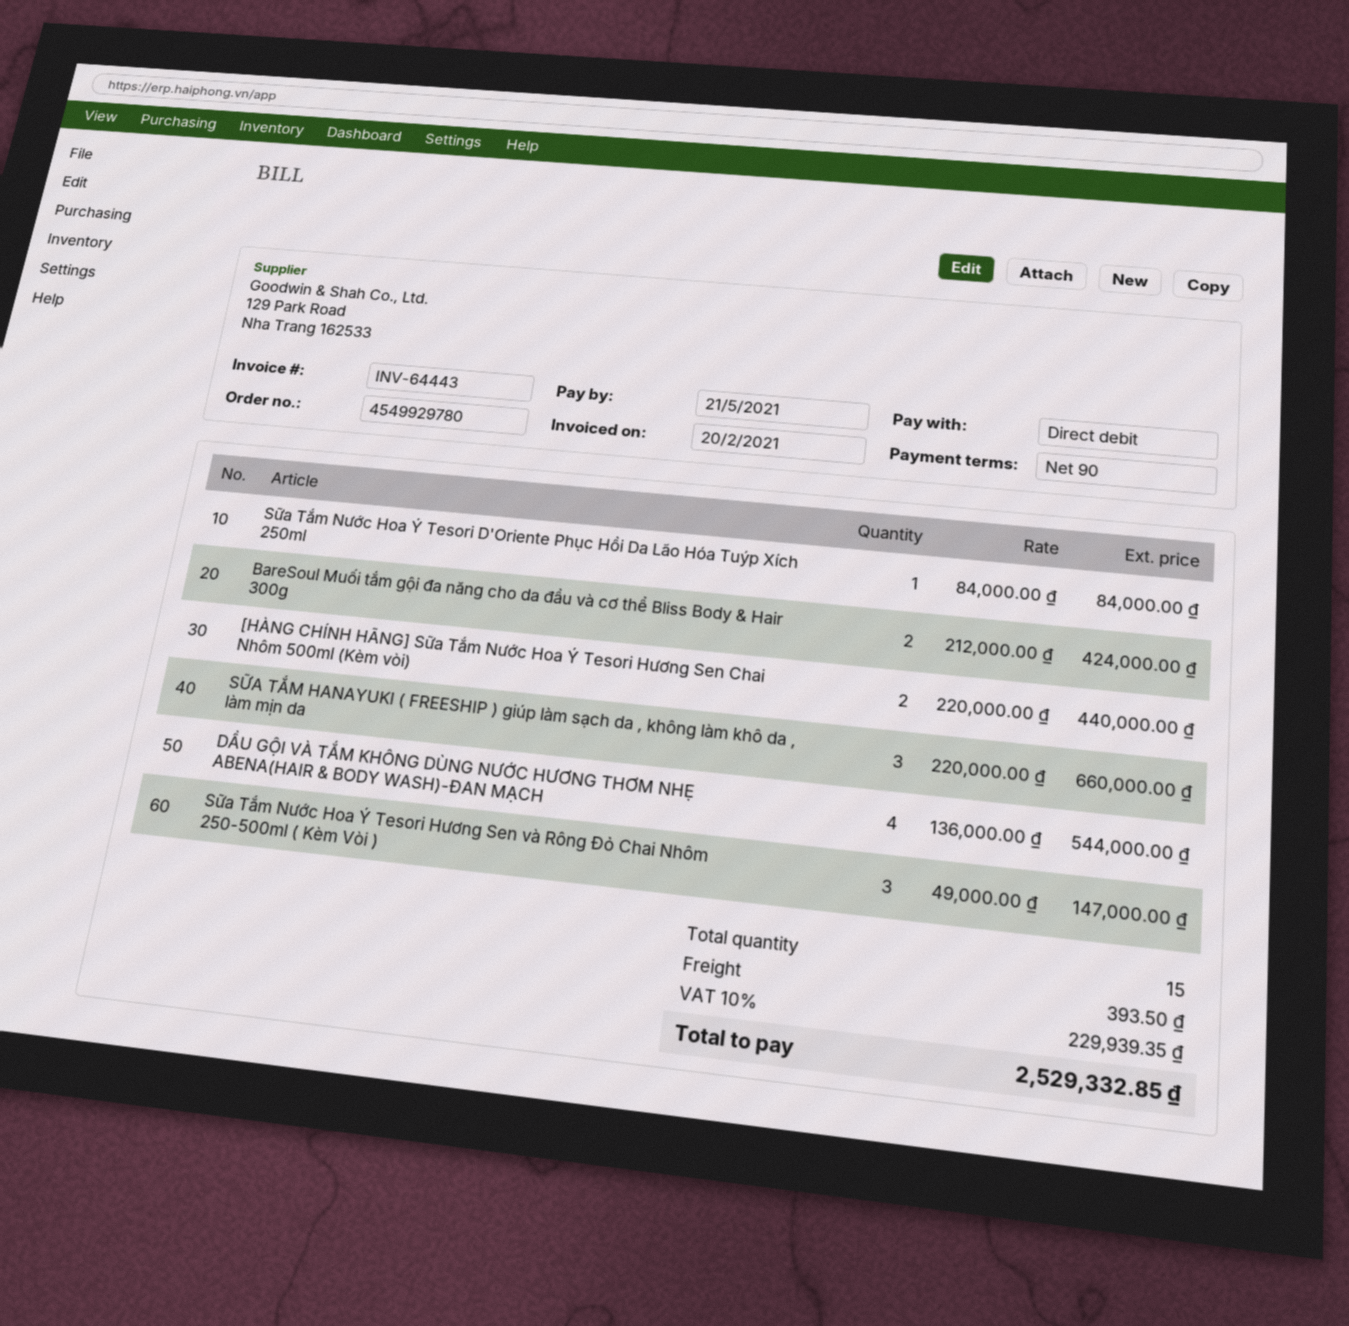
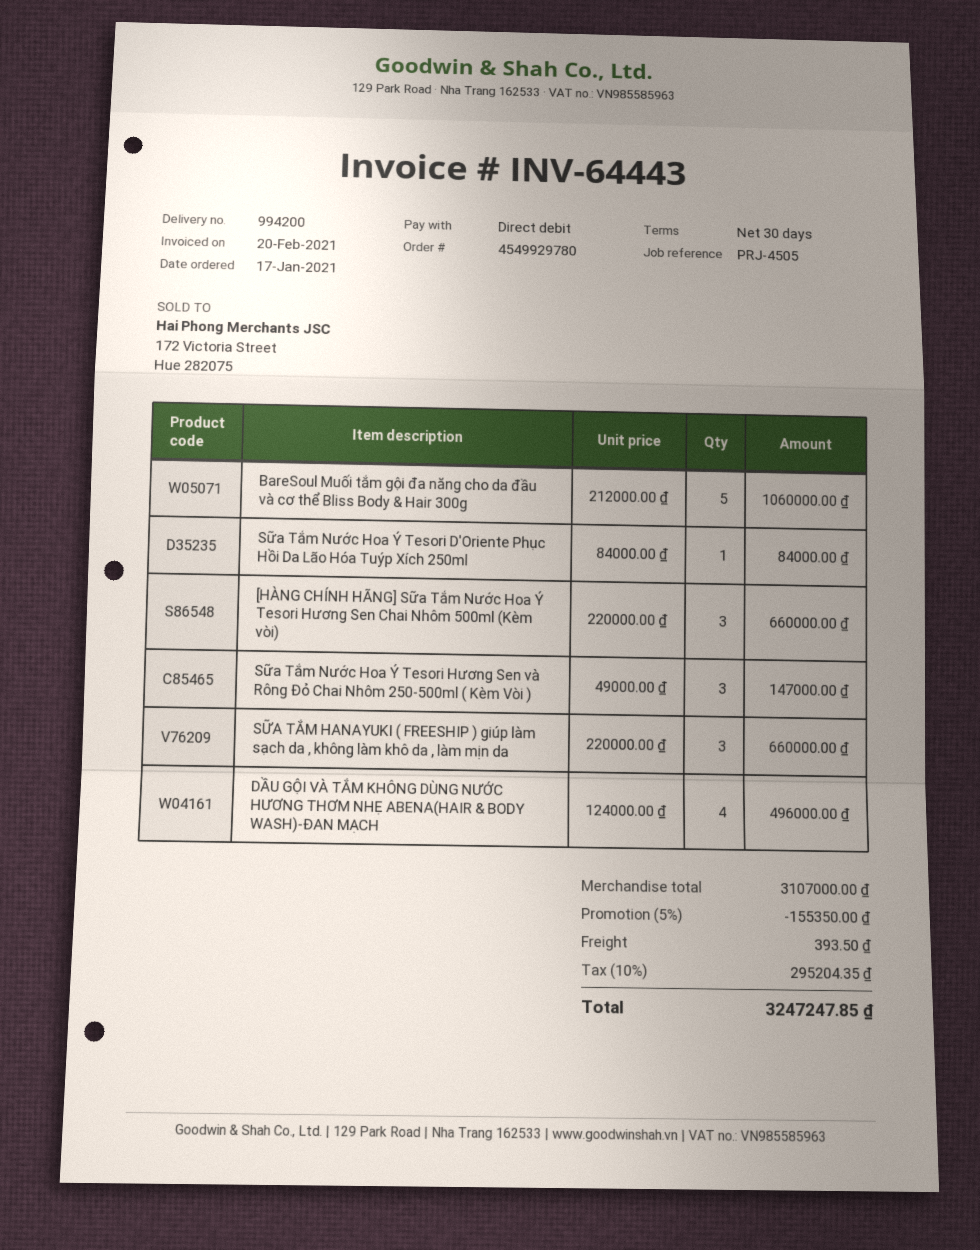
payment terms: 90 days -> 30 days
BareSoul Muối tắm gội đa năng cho da đầu và cơ thể Bliss Body & Hair 300g: 2 x 212000.00 = 424000.00 -> 5 x 212000.00 = 1060000.00
[HÀNG CHÍNH HÃNG] Sữa Tắm Nước Hoa Ý Tesori Hương Sen Chai Nhôm 500ml (Kèm vòi): 2 x 220000.00 = 440000.00 -> 3 x 220000.00 = 660000.00
DẦU GỘI VÀ TẮM KHÔNG DÙNG NƯỚC HƯƠNG THƠM NHẸ ABENA(HAIR & BODY WASH)-ĐAN MẠCH: 4 x 136000.00 = 544000.00 -> 4 x 124000.00 = 496000.00
discount: none -> 5% = 155350.00
tax: 10% = 229939.35 -> 10% = 295204.35
total: 2529332.85 -> 3247247.85

